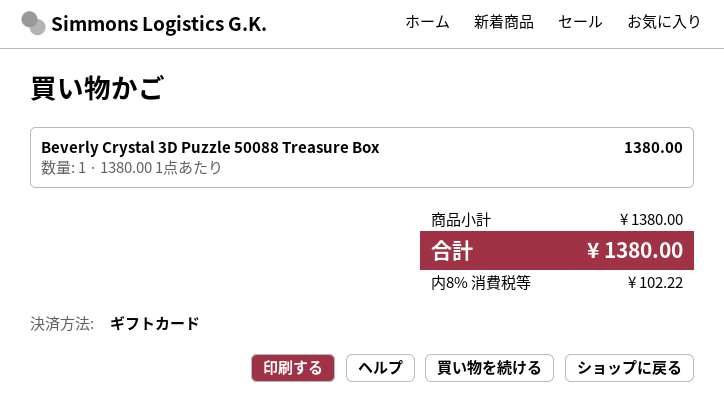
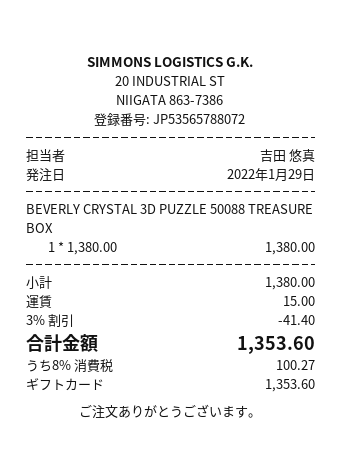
discount: none -> 3% = 41.40
shipping: none -> 15.00
tax: 8% = 102.22 -> 8% = 100.27
total: 1380.00 -> 1353.60

